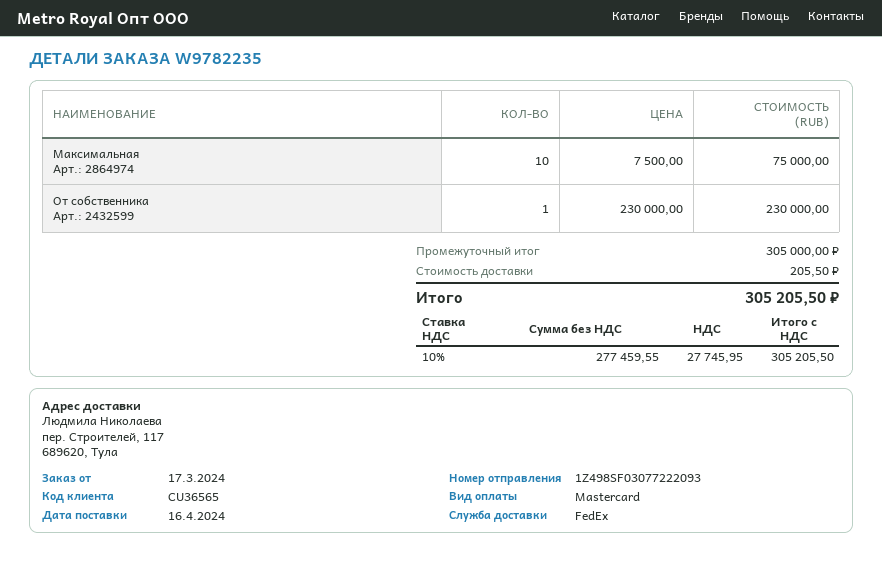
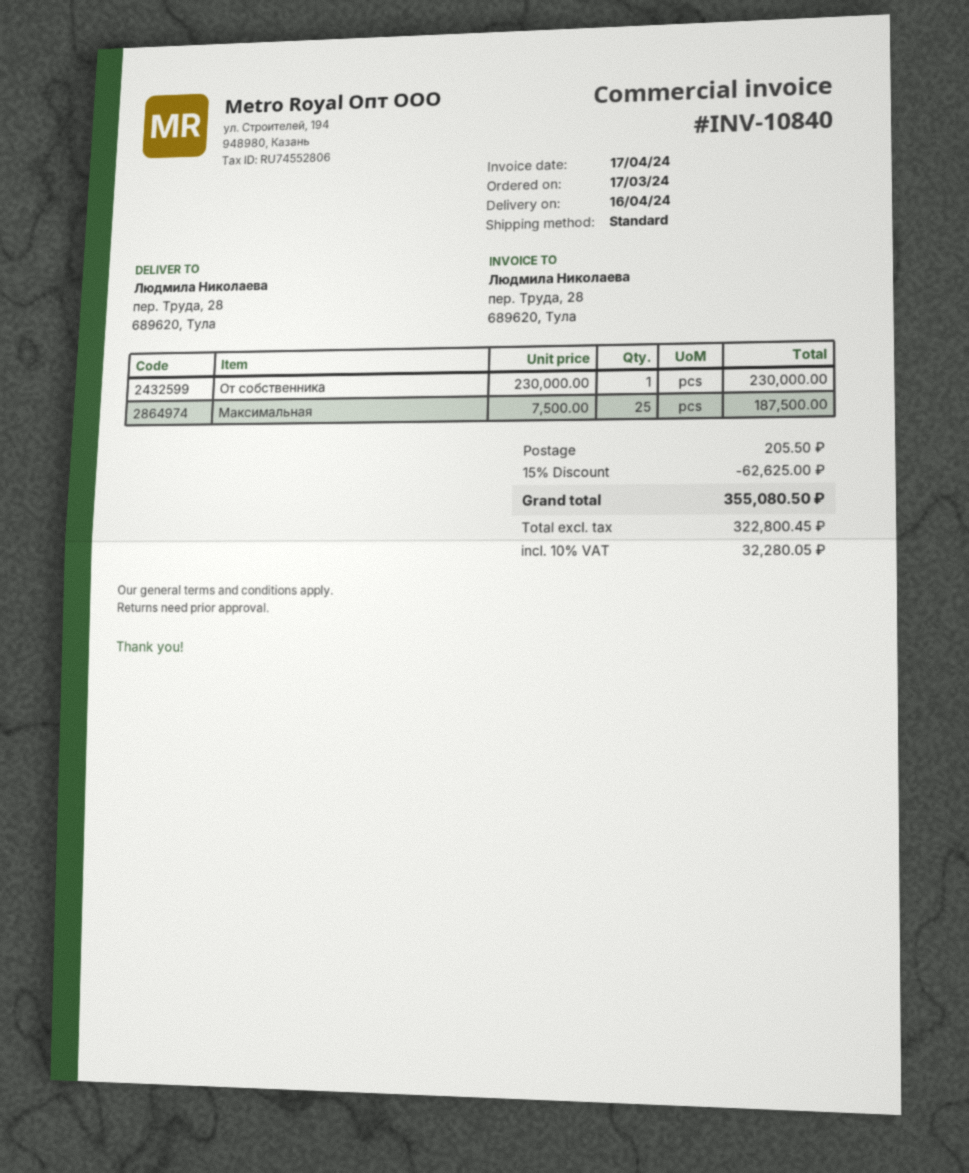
shipping method: FedEx -> standard
ship to: пер. Строителей, 117, 689620, Тула -> пер. Труда, 28, 689620, Тула
Максимальная: 10 x 7500.00 = 75000.00 -> 25 x 7500.00 = 187500.00
discount: none -> 15% = 62625.00
net: 277459.55 -> 322800.45
tax: 10% = 27745.95 -> 10% = 32280.05
total: 305205.50 -> 355080.50

